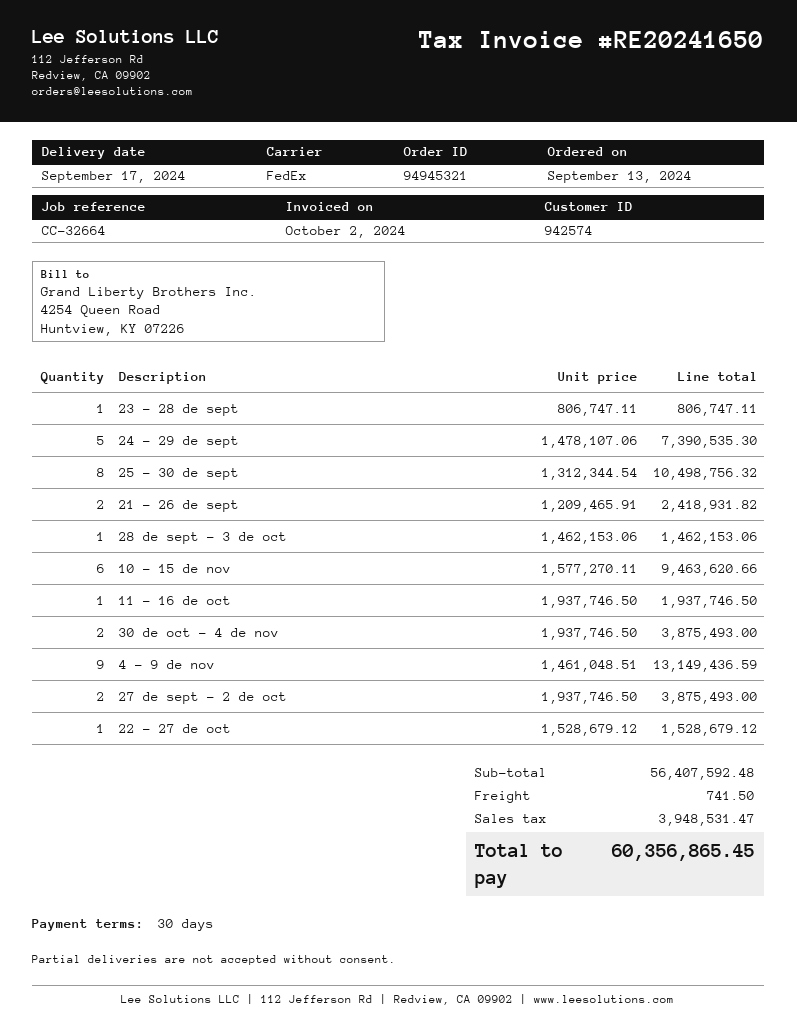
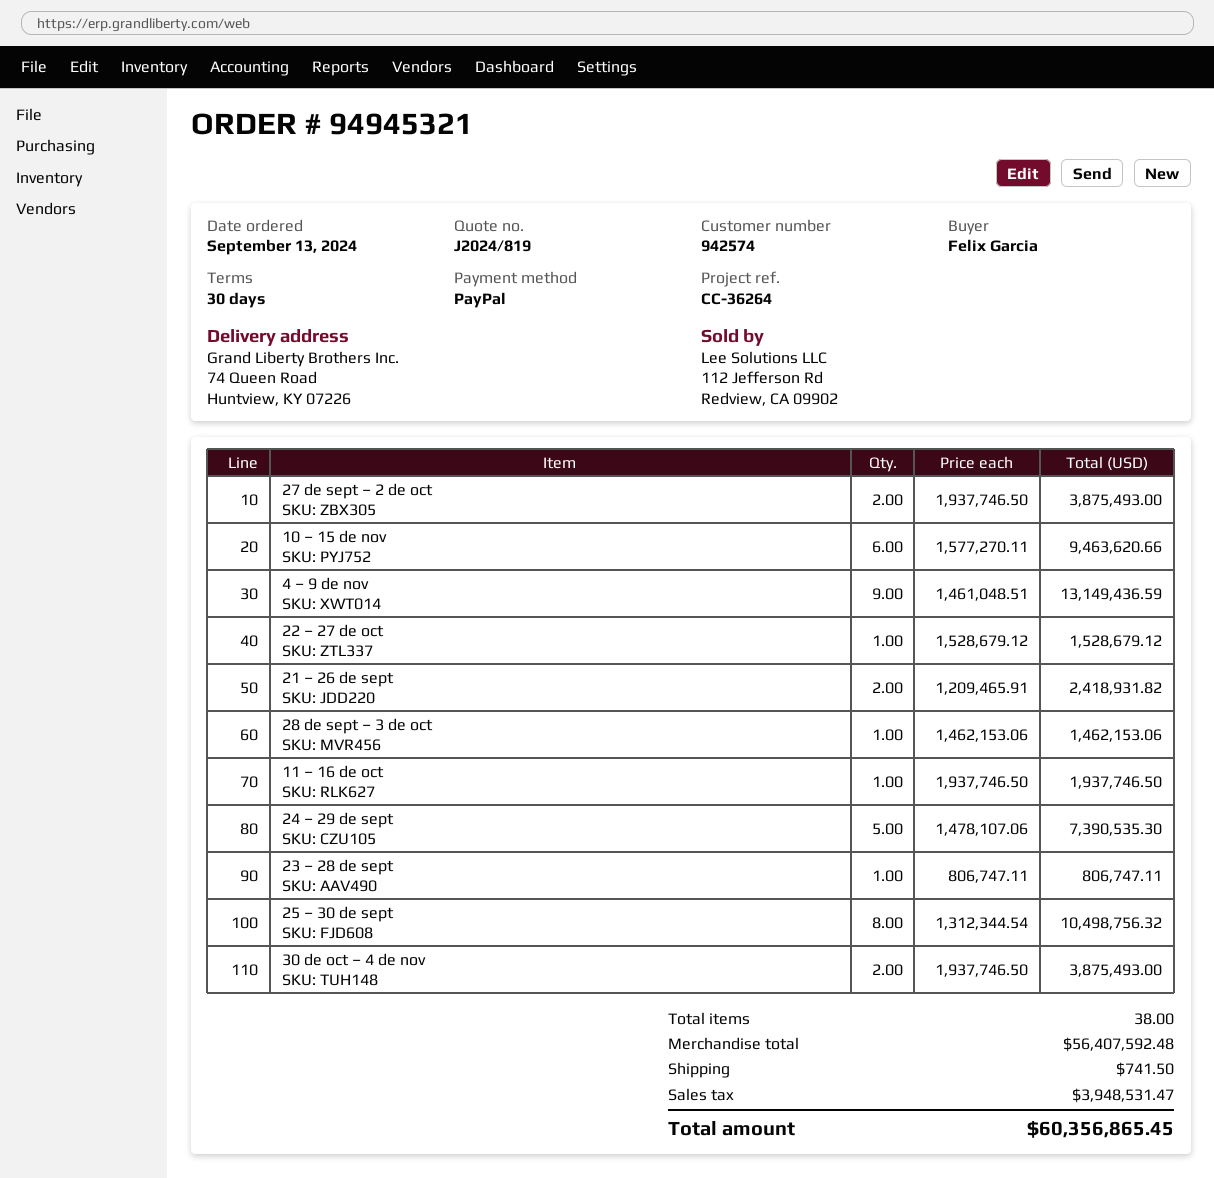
reference: CC-32664 -> CC-36264

